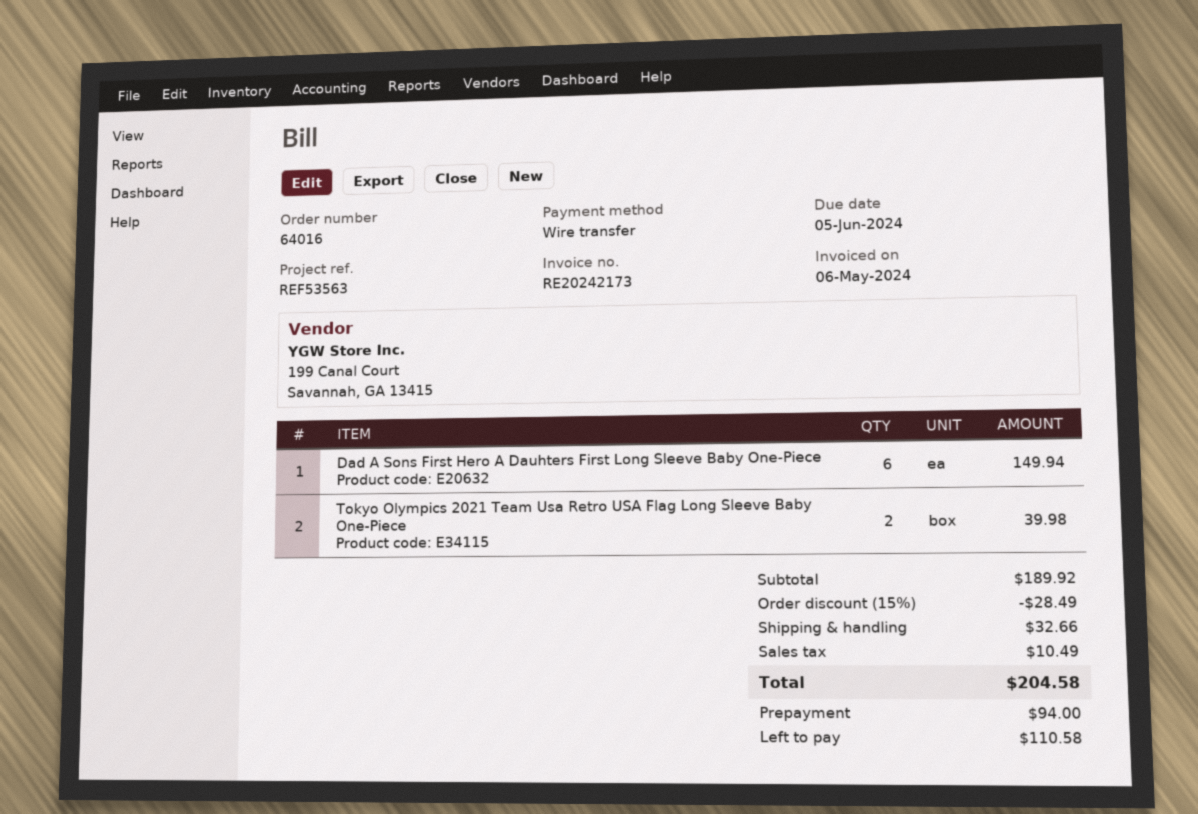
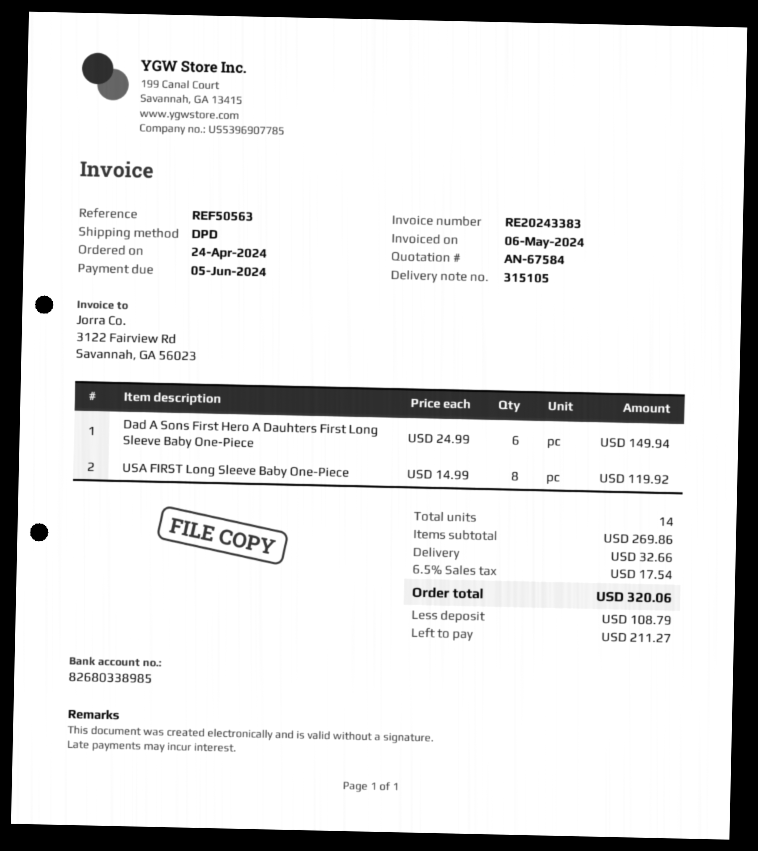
invoice number: RE20242173 -> RE20243383
reference: REF53563 -> REF50563
Tokyo Olympics 2021 Team Usa Retro USA Flag Long Sleeve Baby One-Piece: 2 for 39.98 -> none
USA FIRST Long Sleeve Baby One-Piece: none -> 8 for 119.92
subtotal: 189.92 -> 269.86
discount: 15% = 28.49 -> none
tax: 10.49 -> 17.54
total: 204.58 -> 320.06
deposit: 94.00 -> 108.79
balance: 110.58 -> 211.27

